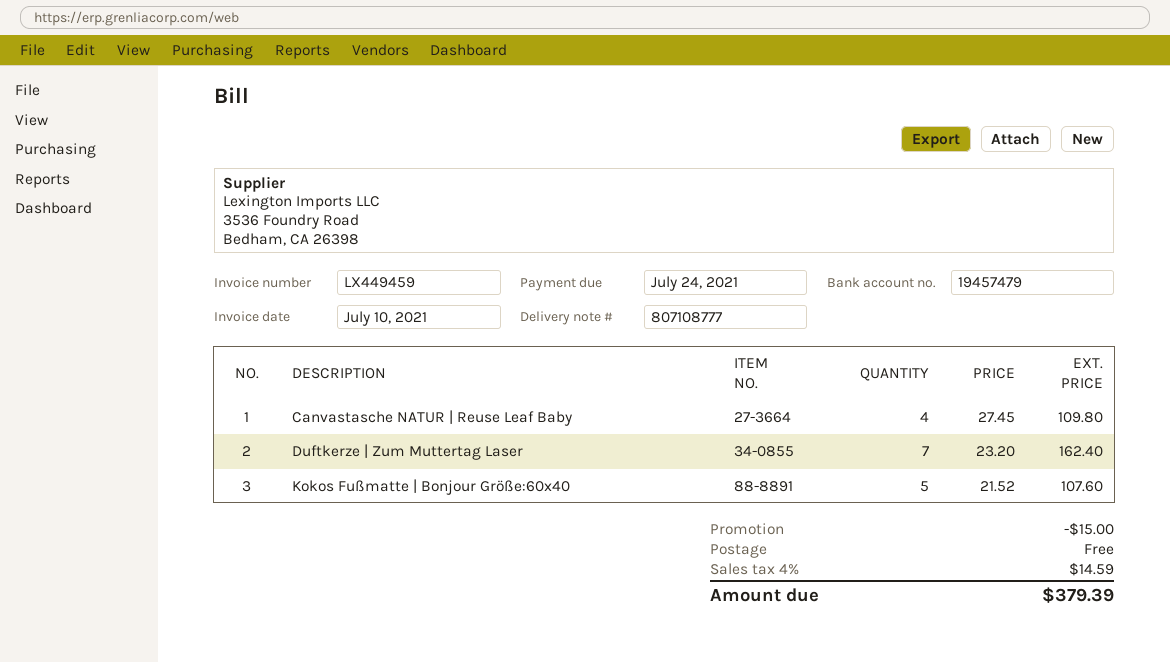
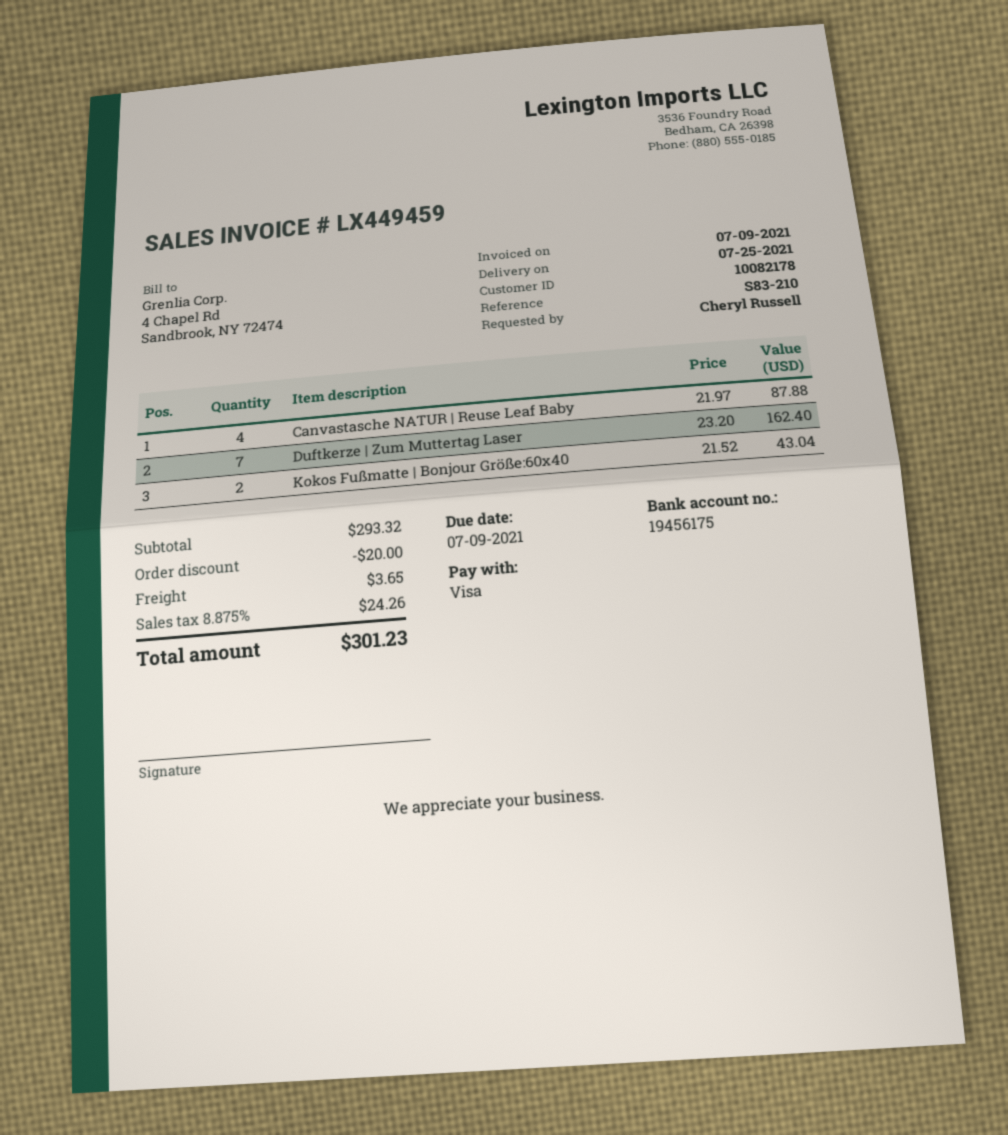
invoice date: 2021-07-10 -> 2021-07-09
due date: 2021-07-24 -> 2021-07-09
bank account: 19457479 -> 19456175
Canvastasche NATUR | Reuse Leaf Baby: 4 x 27.45 = 109.80 -> 4 x 21.97 = 87.88
Kokos Fußmatte | Bonjour Größe:60x40: 5 x 21.52 = 107.60 -> 2 x 21.52 = 43.04
discount: 15.00 -> 20.00
shipping: 0.00 -> 3.65
tax: 4% = 14.59 -> 8.875% = 24.26
total: 379.39 -> 301.23

